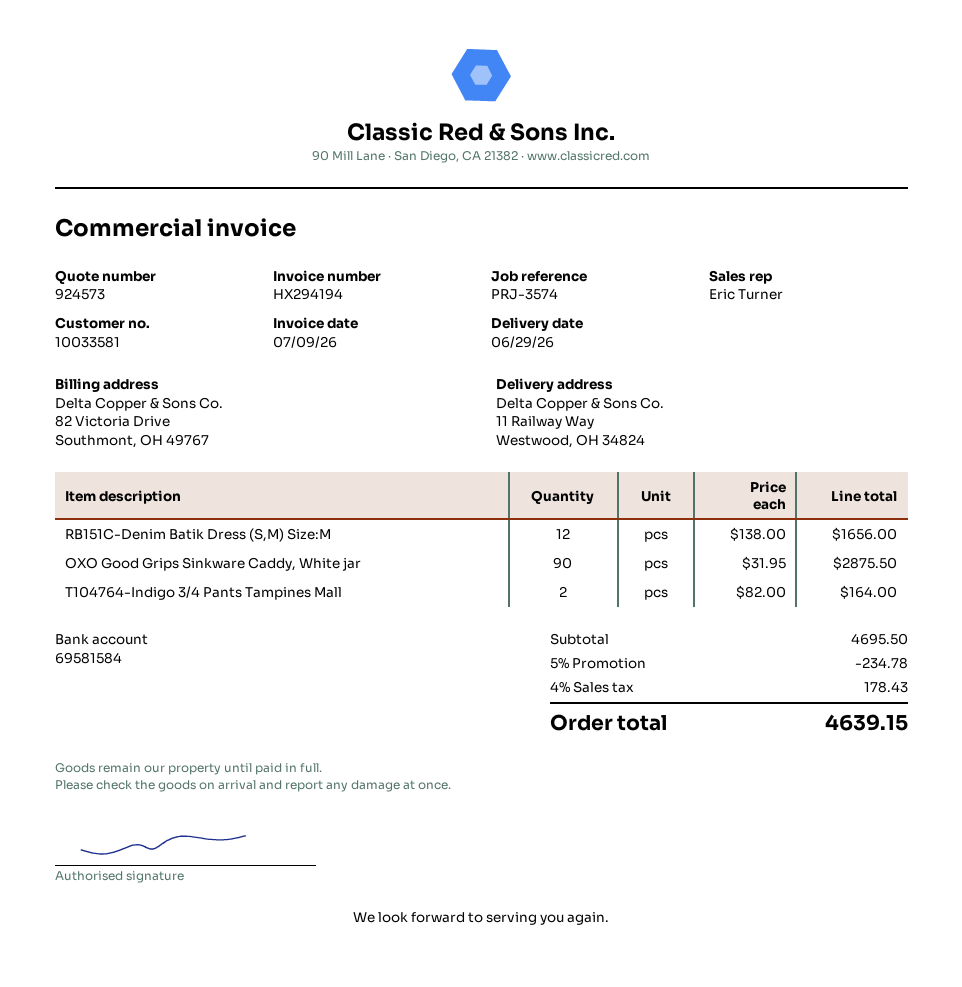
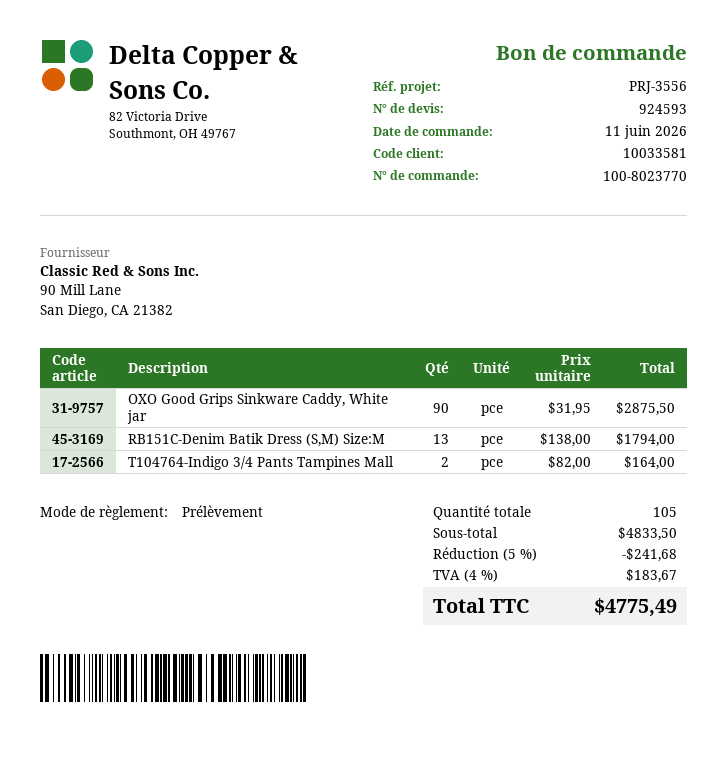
quote number: 924573 -> 924593
reference: PRJ-3574 -> PRJ-3556
RB151C-Denim Batik Dress (S,M) Size:M: 12 x 138.00 = 1656.00 -> 13 x 138.00 = 1794.00
subtotal: 4695.50 -> 4833.50
discount: 5% = 234.78 -> 5% = 241.68
tax: 4% = 178.43 -> 4% = 183.67
total: 4639.15 -> 4775.49

